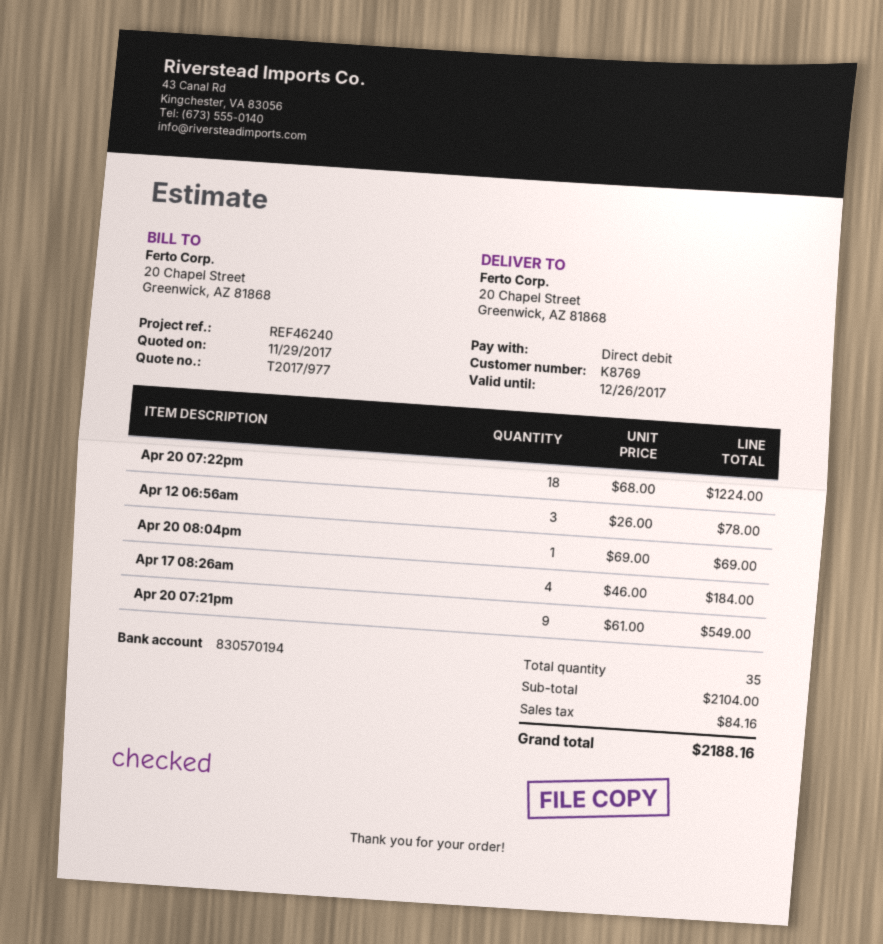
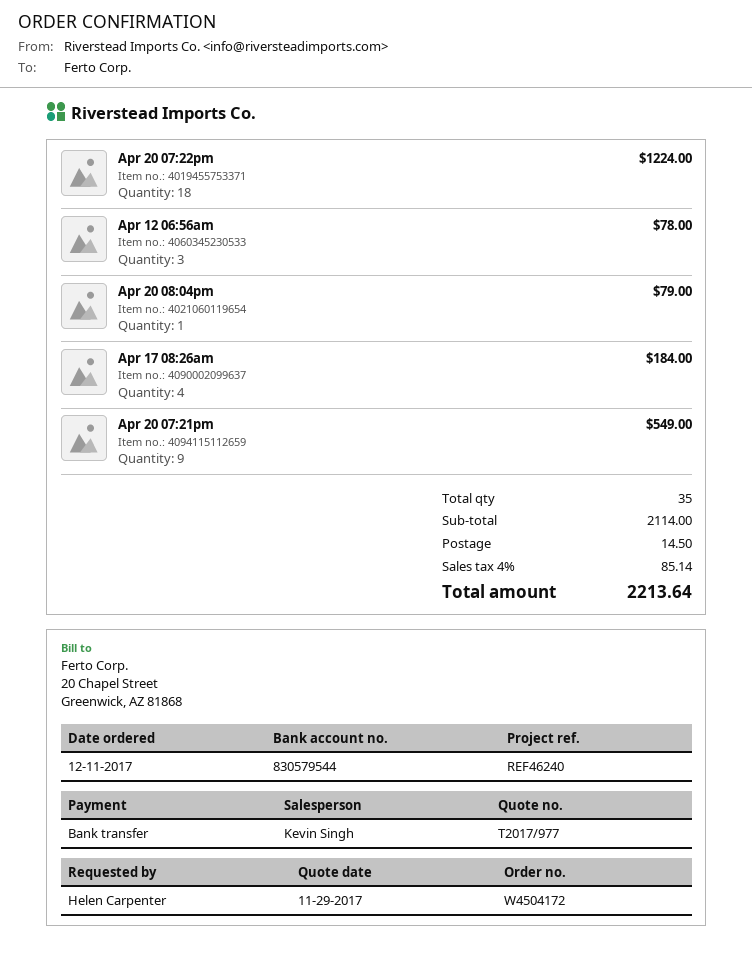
payment method: direct debit -> bank transfer
bank account: 830570194 -> 830579544
Apr 20 08:04pm: 1 for 69.00 -> 1 for 79.00
subtotal: 2104.00 -> 2114.00
shipping: none -> 14.50
tax: 84.16 -> 85.14
total: 2188.16 -> 2213.64

